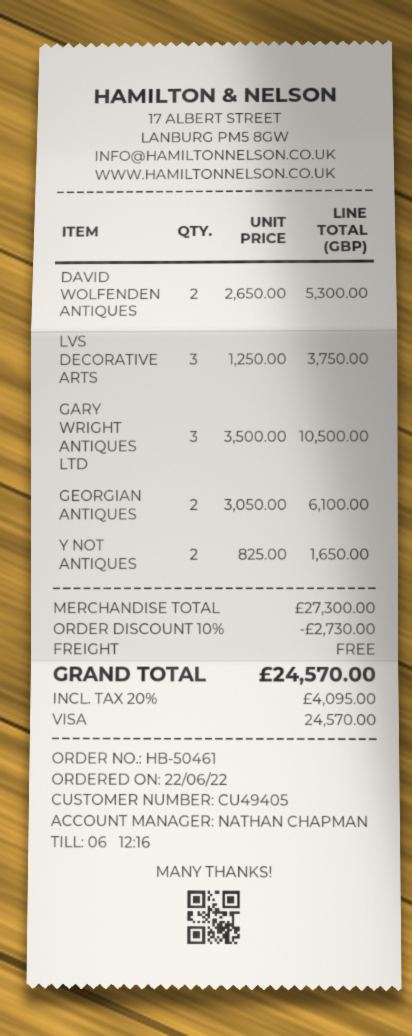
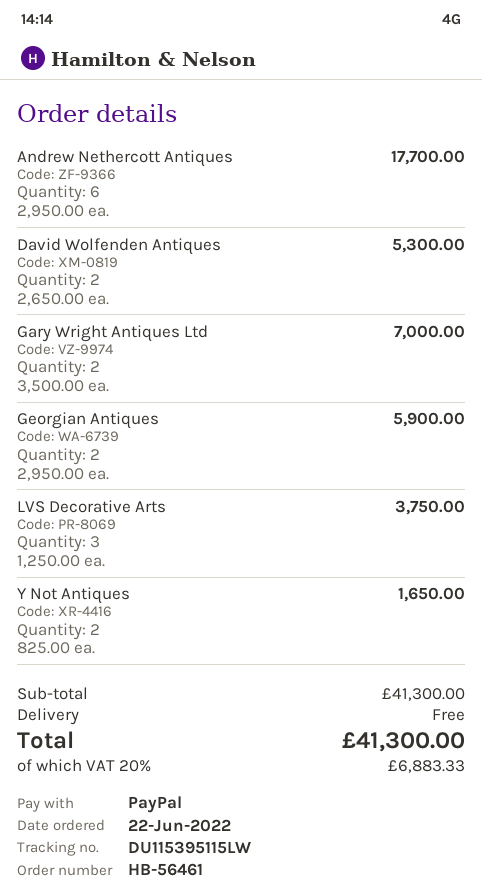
order number: HB-50461 -> HB-56461
payment method: Visa -> PayPal
GARY WRIGHT ANTIQUES LTD: 3 x 3500.00 = 10500.00 -> 2 x 3500.00 = 7000.00
GEORGIAN ANTIQUES: 2 x 3050.00 = 6100.00 -> 2 x 2950.00 = 5900.00
Andrew Nethercott Antiques: none -> 6 x 2950.00 = 17700.00
subtotal: 27300.00 -> 41300.00
discount: 10% = 2730.00 -> none
tax: 20% = 4095.00 -> 20% = 6883.33
total: 24570.00 -> 41300.00

